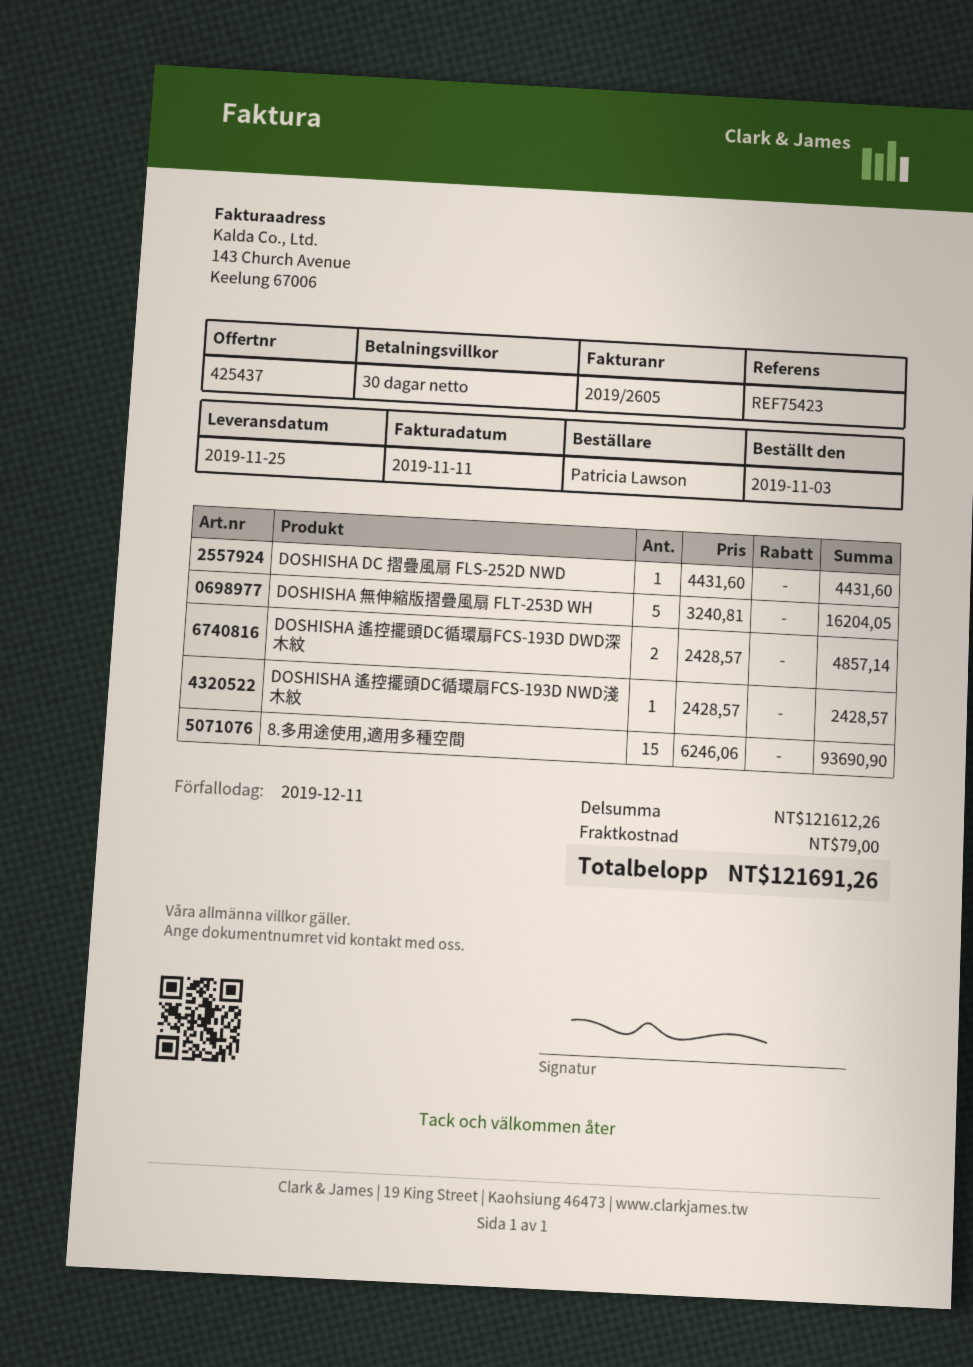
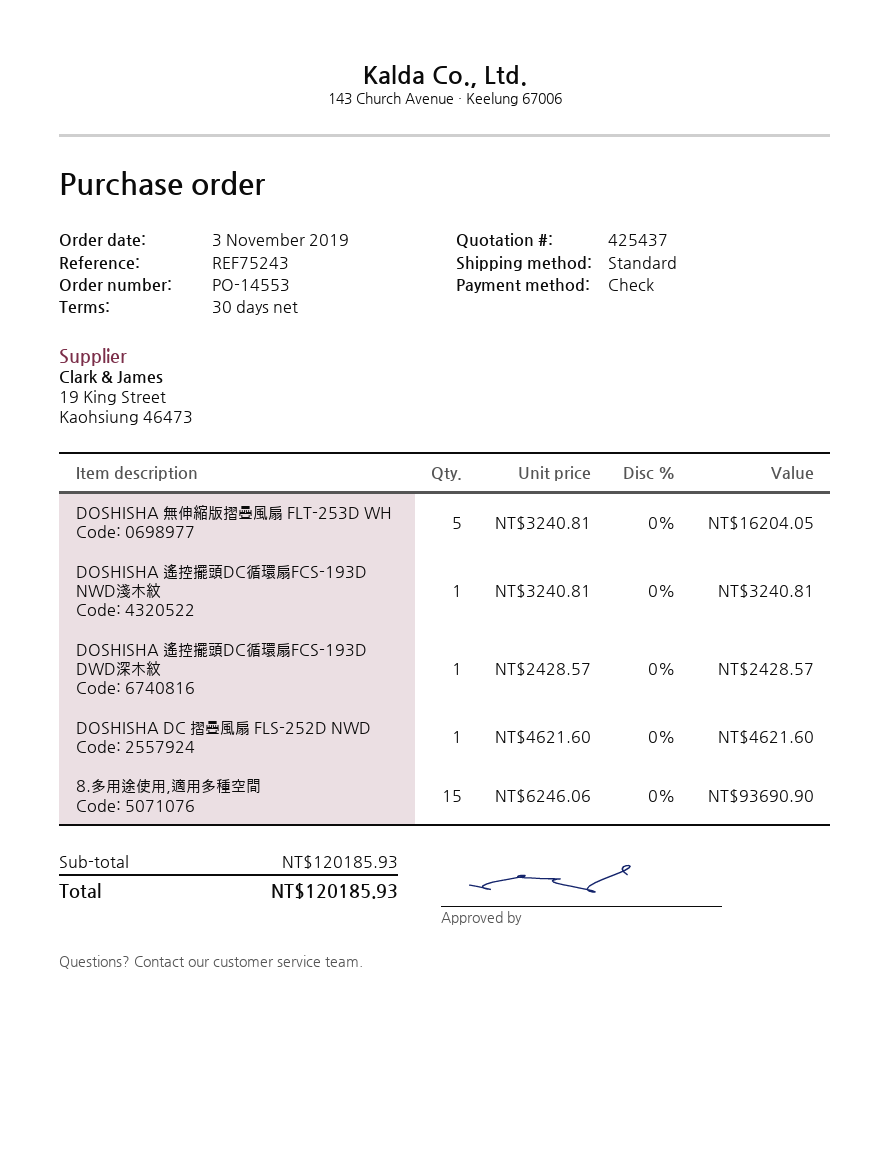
reference: REF75423 -> REF75243
DOSHISHA DC 摺疊風扇 FLS-252D NWD: 1 x 4431.60 = 4431.60 -> 1 x 4621.60 = 4621.60
DOSHISHA 遙控擺頭DC循環扇FCS-193D DWD深木紋: 2 x 2428.57 = 4857.14 -> 1 x 2428.57 = 2428.57
DOSHISHA 遙控擺頭DC循環扇FCS-193D NWD淺木紋: 1 x 2428.57 = 2428.57 -> 1 x 3240.81 = 3240.81
subtotal: 121612.26 -> 120185.93
shipping: 79.00 -> none
total: 121691.26 -> 120185.93

